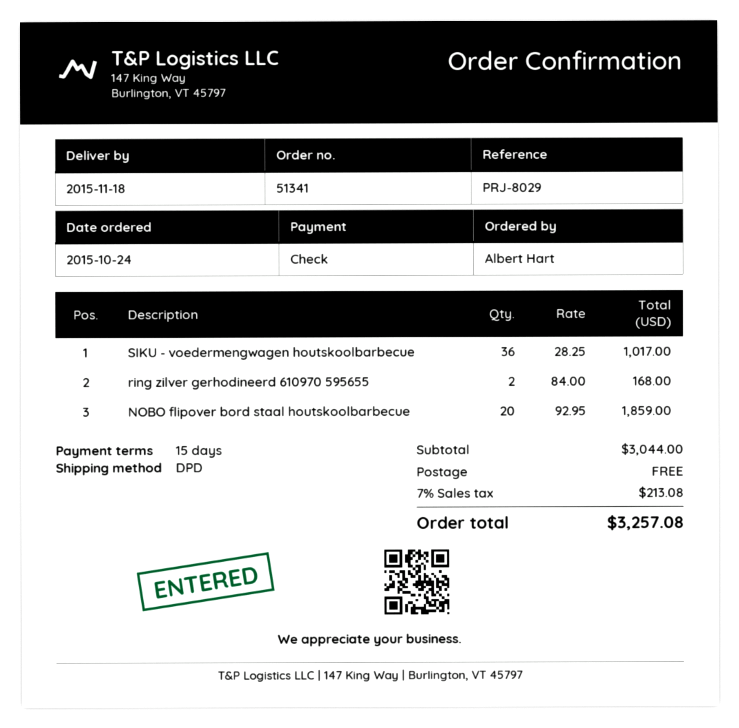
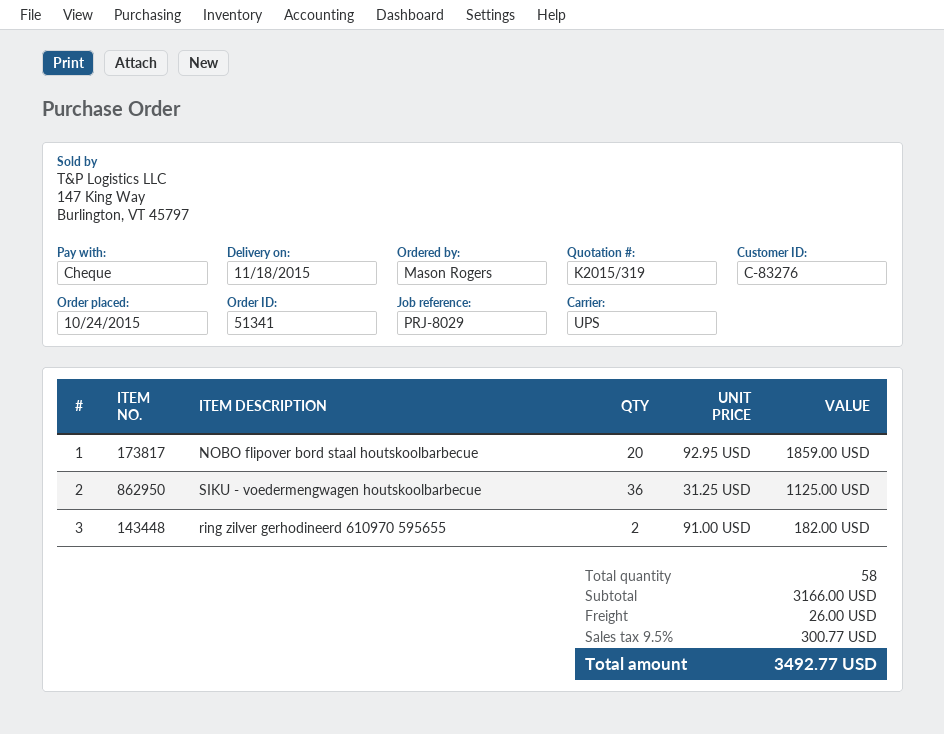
ordered by: Albert Hart -> Mason Rogers
shipping method: DPD -> UPS
SIKU - voedermengwagen houtskoolbarbecue: 36 x 28.25 = 1017.00 -> 36 x 31.25 = 1125.00
ring zilver gerhodineerd 610970 595655: 2 x 84.00 = 168.00 -> 2 x 91.00 = 182.00
subtotal: 3044.00 -> 3166.00
shipping: 0.00 -> 26.00
tax: 7% = 213.08 -> 9.5% = 300.77
total: 3257.08 -> 3492.77

